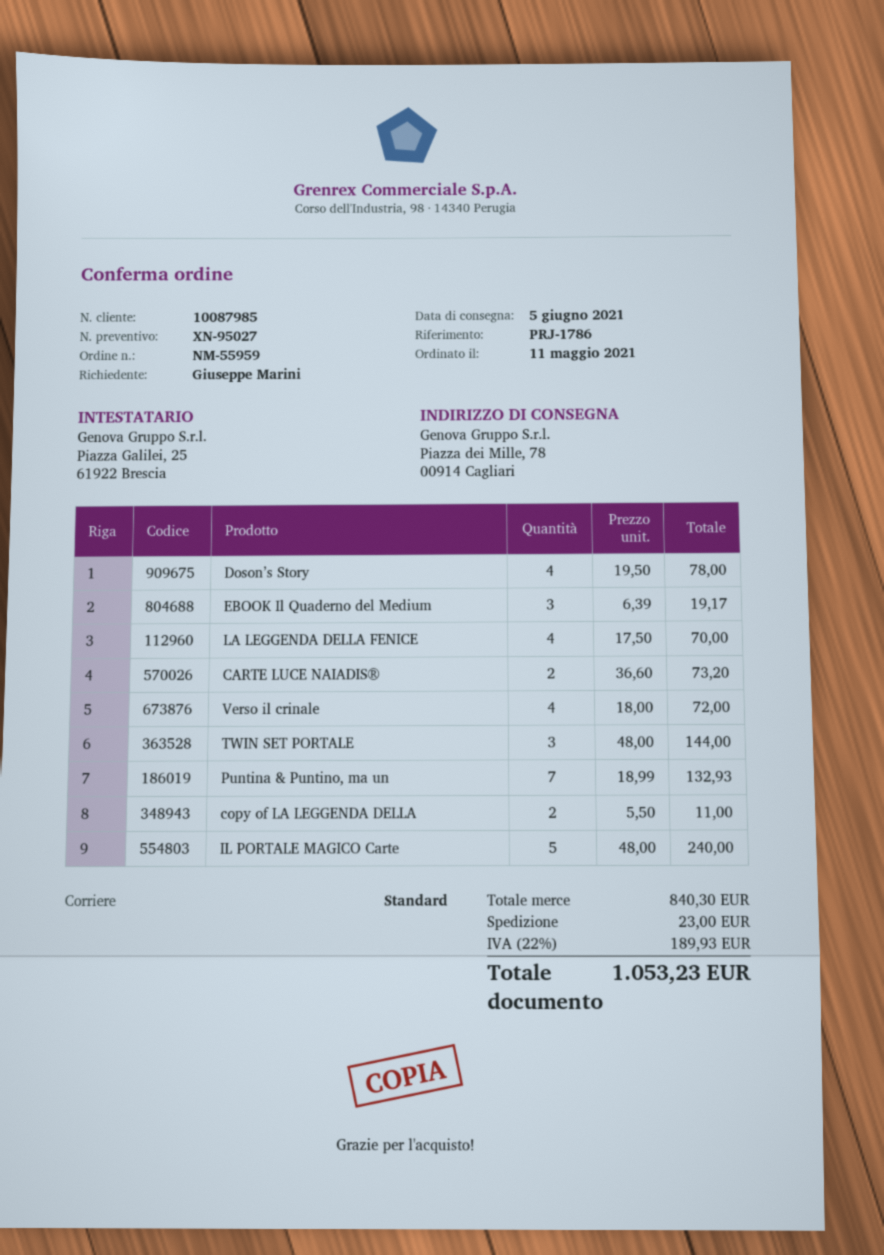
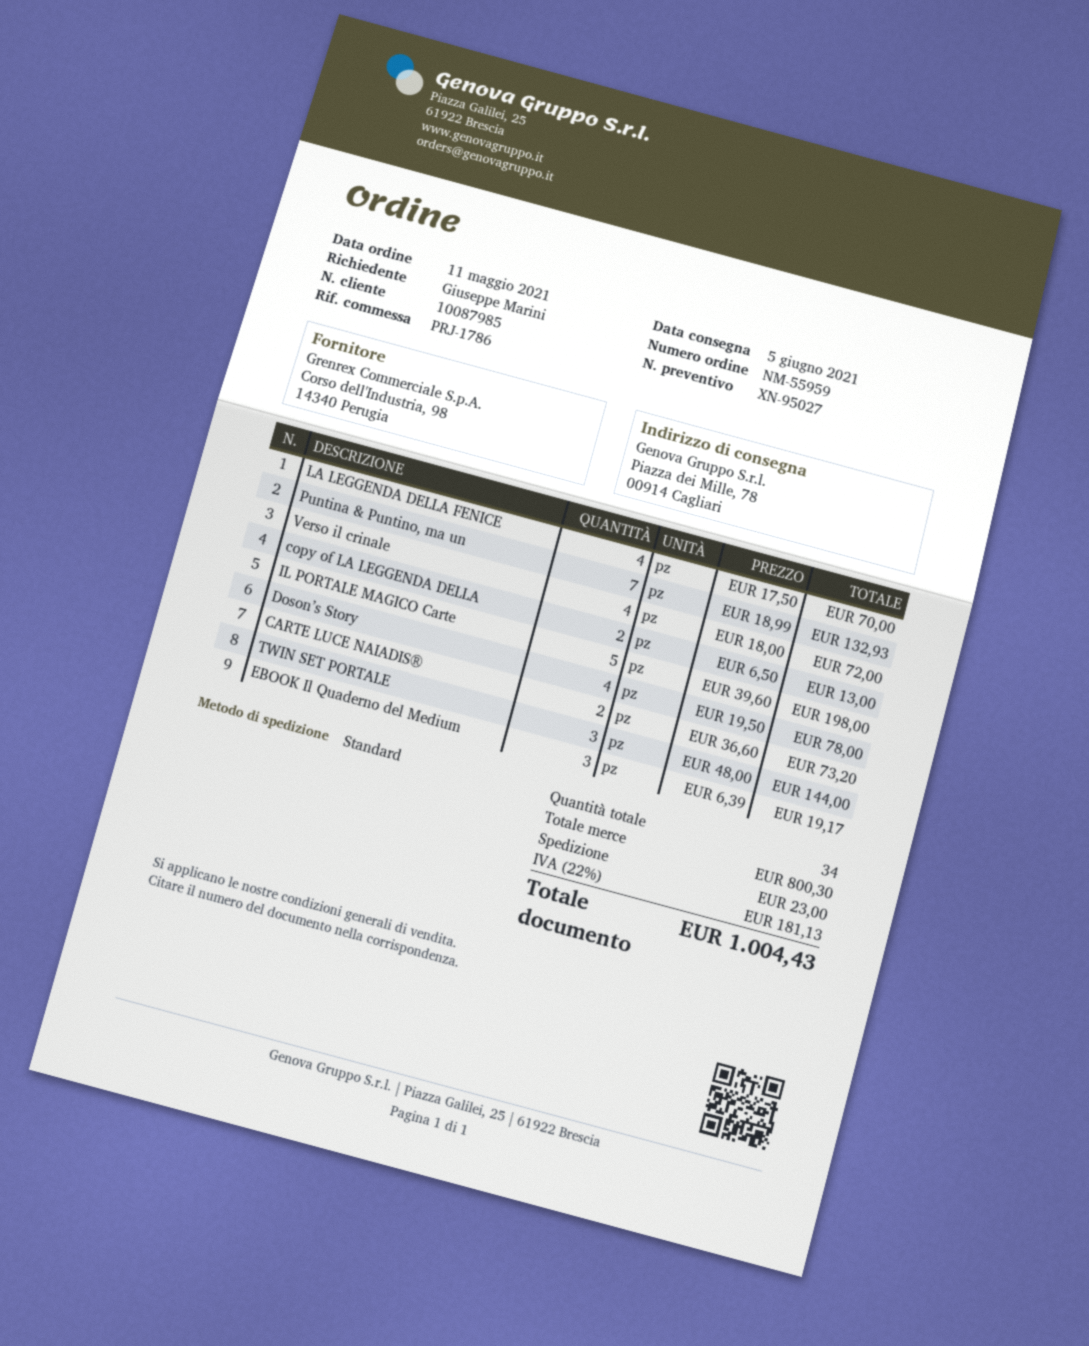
copy of LA LEGGENDA DELLA: 2 x 5.50 = 11.00 -> 2 x 6.50 = 13.00
IL PORTALE MAGICO Carte: 5 x 48.00 = 240.00 -> 5 x 39.60 = 198.00
subtotal: 840.30 -> 800.30
tax: 22% = 189.93 -> 22% = 181.13
total: 1053.23 -> 1004.43

